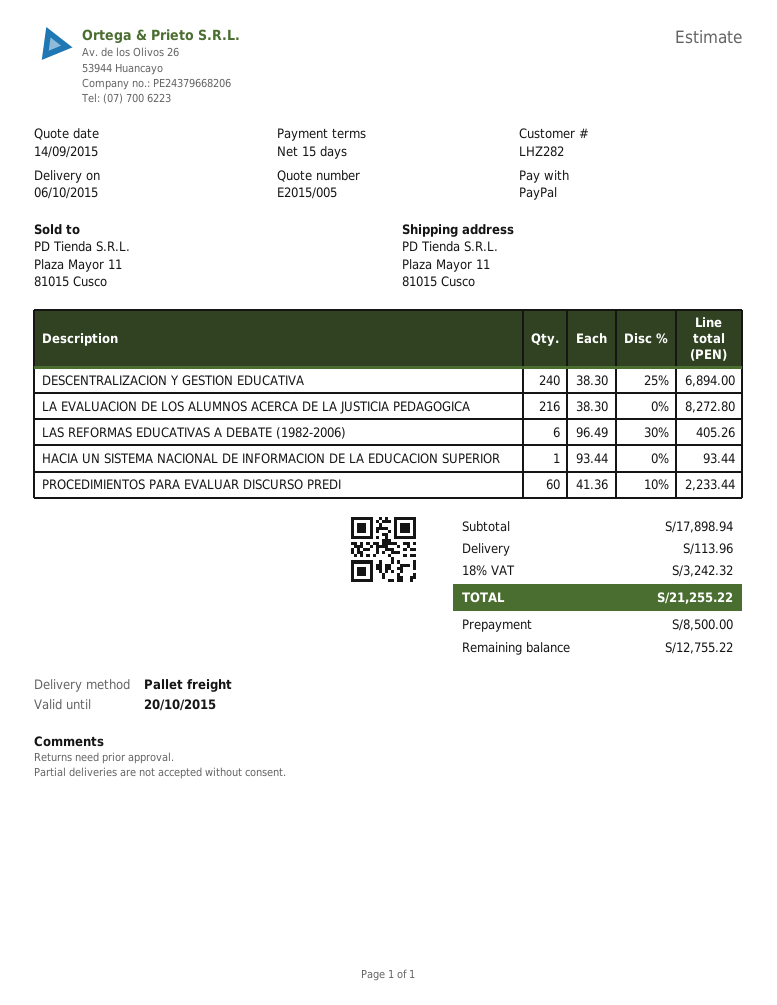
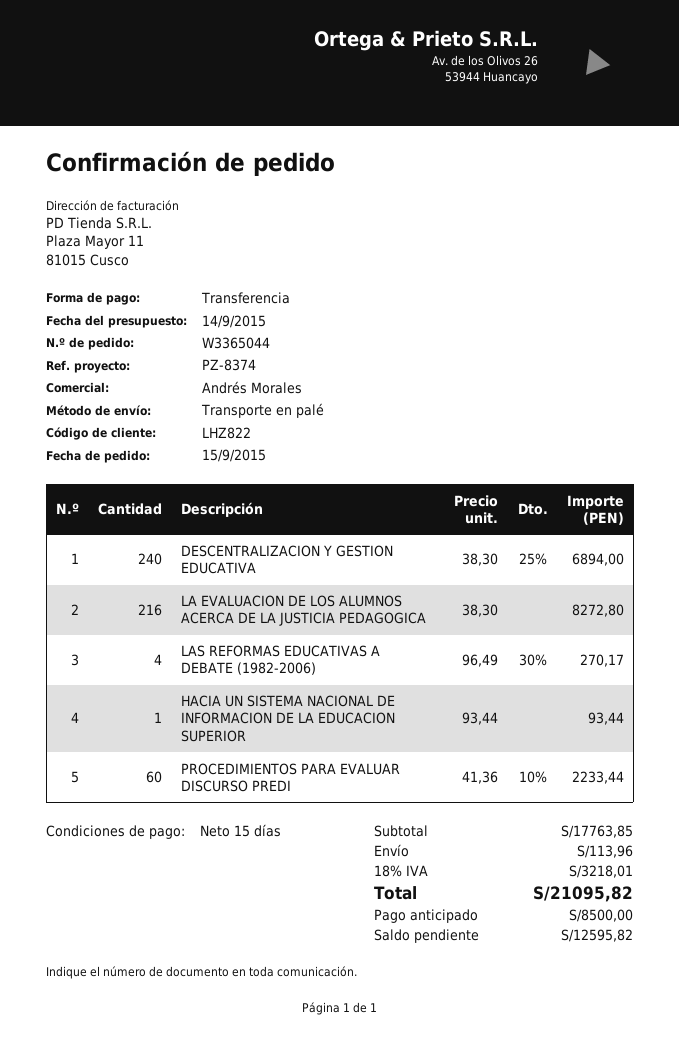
customer number: LHZ282 -> LHZ822
payment method: PayPal -> bank transfer
LAS REFORMAS EDUCATIVAS A DEBATE (1982-2006): 6 x 96.49 - 30% = 405.26 -> 4 x 96.49 - 30% = 270.17
subtotal: 17898.94 -> 17763.85
tax: 18% = 3242.32 -> 18% = 3218.01
total: 21255.22 -> 21095.82
balance: 12755.22 -> 12595.82

